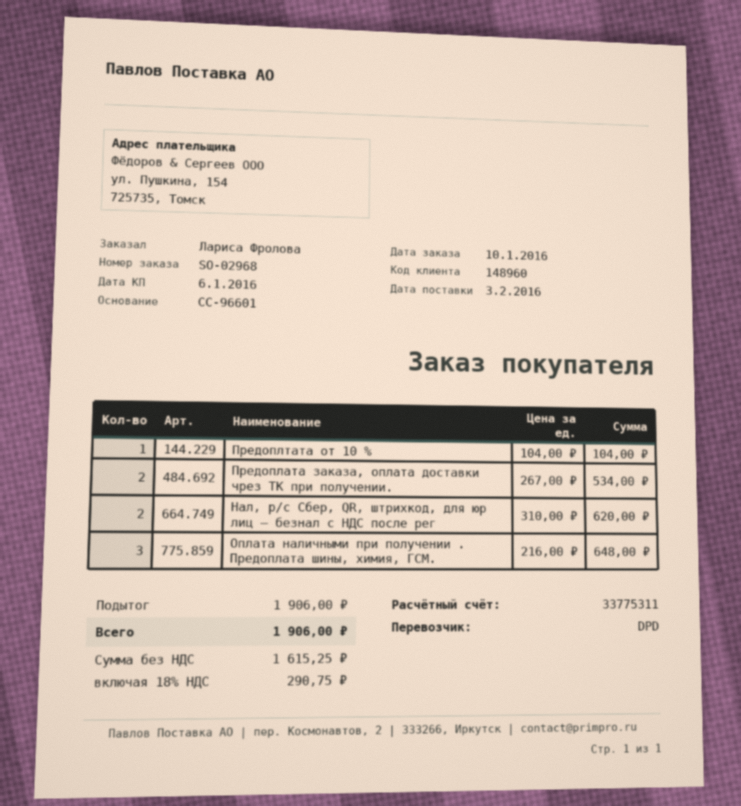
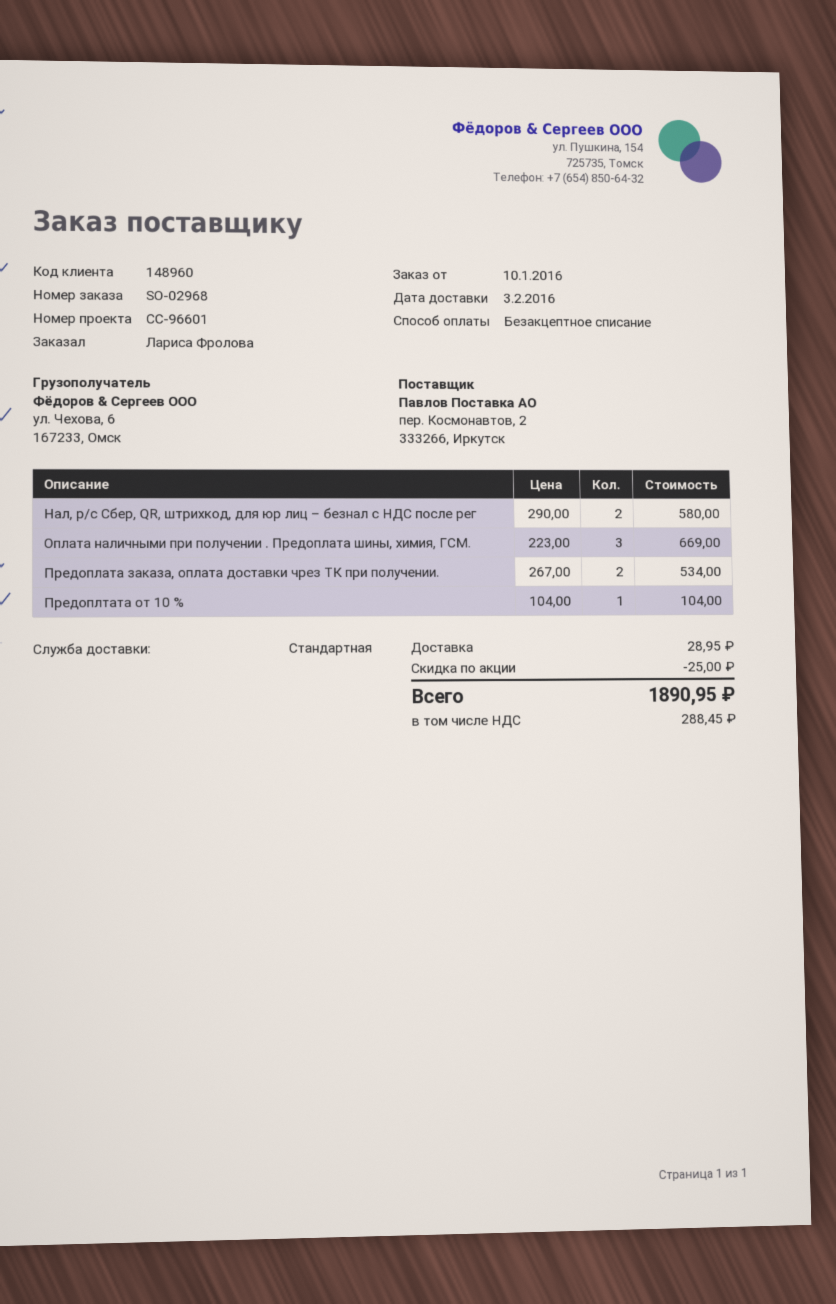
shipping method: DPD -> standard
Нал, р/с Сбер, QR, штрихкод, для юр лиц – безнал с НДС после рег: 2 x 310.00 = 620.00 -> 2 x 290.00 = 580.00
Оплата наличными при получении . Предоплата шины, химия, ГСМ.: 3 x 216.00 = 648.00 -> 3 x 223.00 = 669.00
discount: none -> 25.00
shipping: none -> 28.95
tax: 290.75 -> 288.45
total: 1906.00 -> 1890.95

